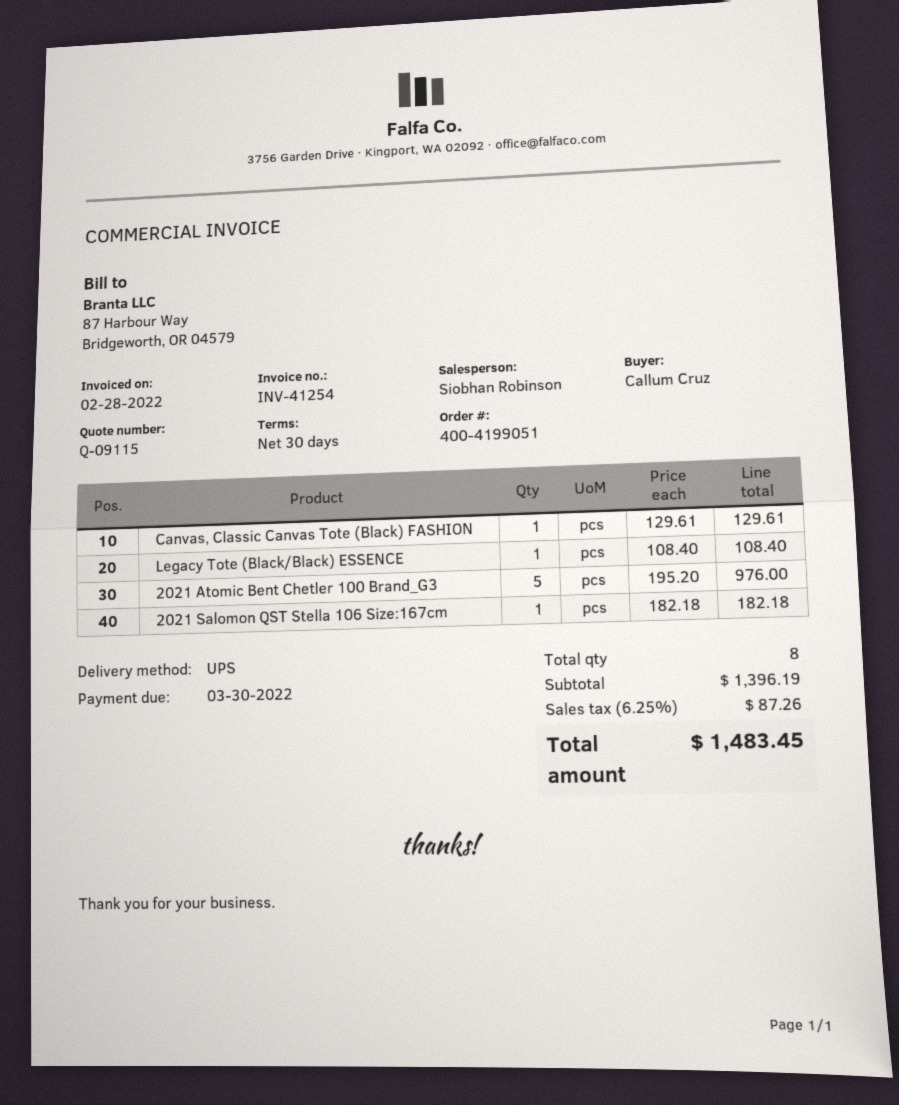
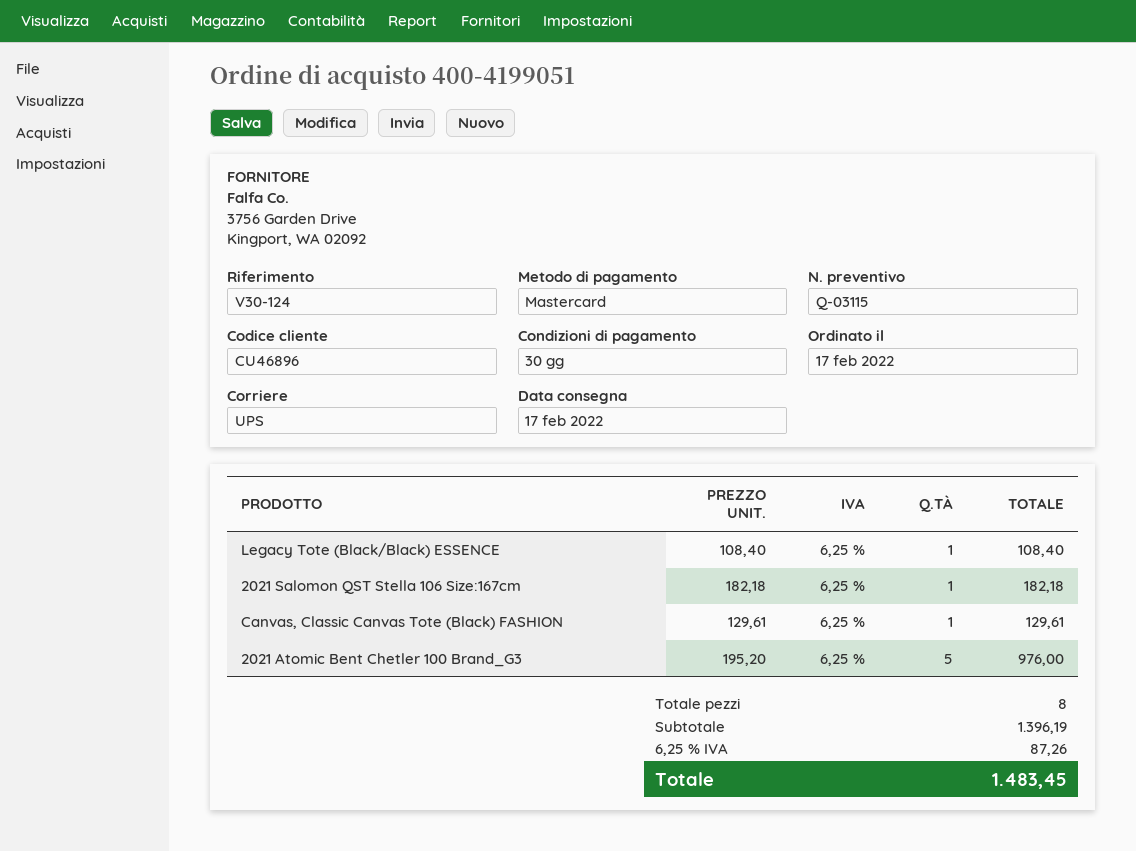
quote number: Q-09115 -> Q-03115

